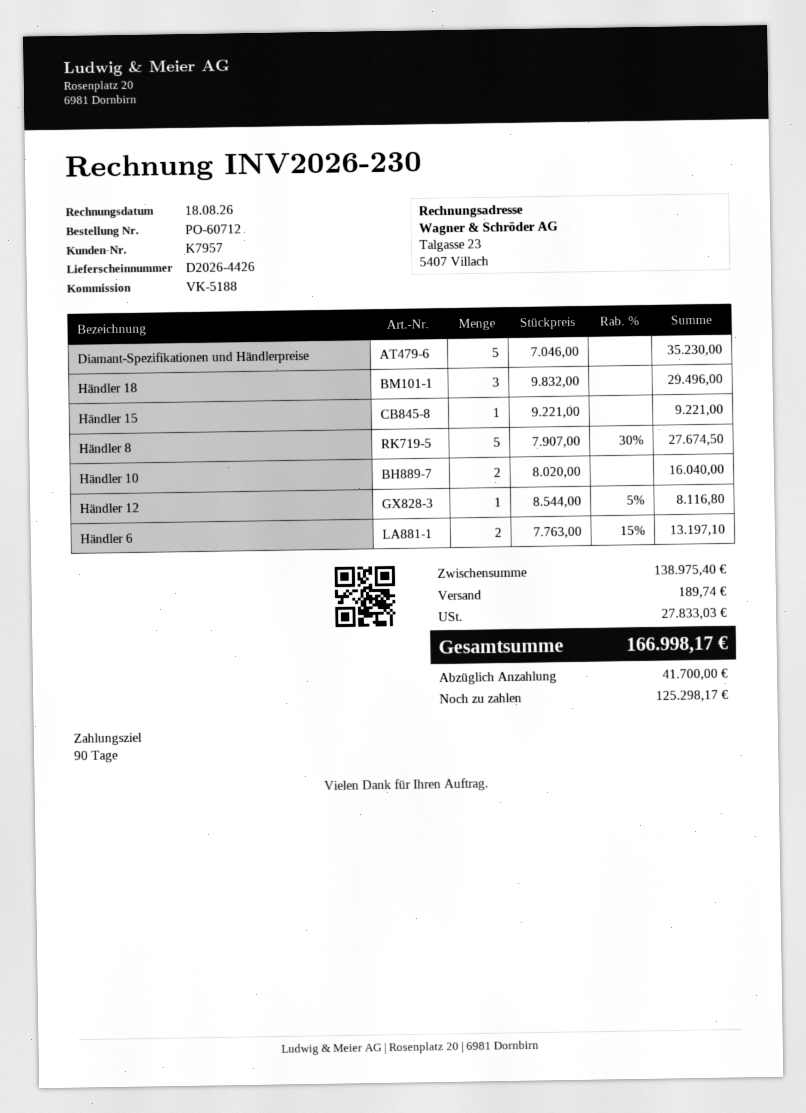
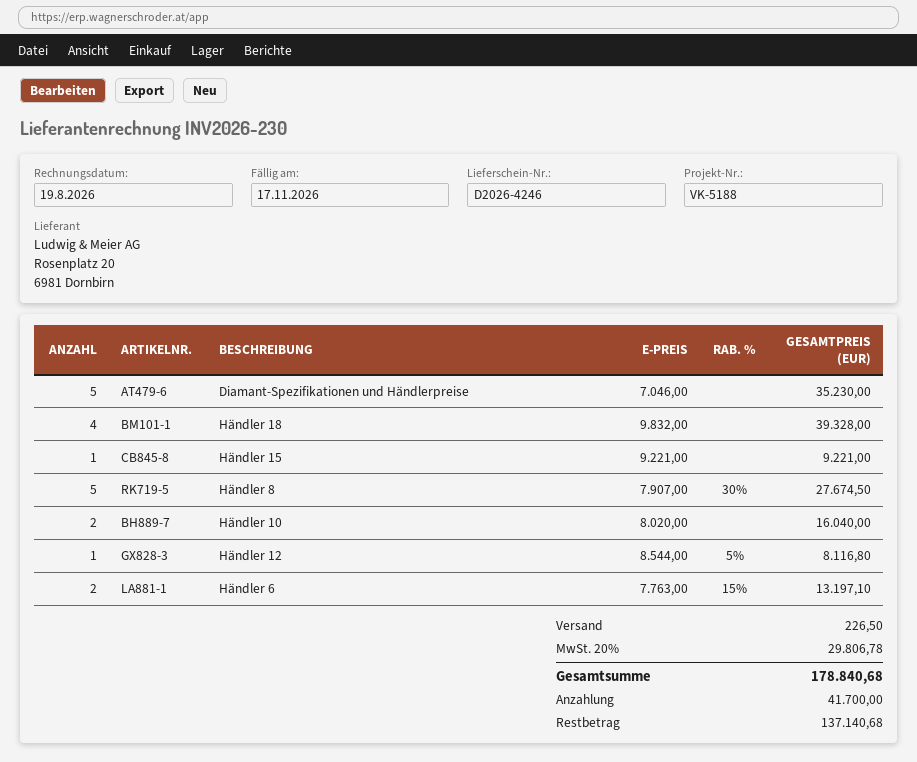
delivery note number: D2026-4426 -> D2026-4246
invoice date: 2026-08-18 -> 2026-08-19
Händler 18: 3 x 9832.00 = 29496.00 -> 4 x 9832.00 = 39328.00
shipping: 189.74 -> 226.50
tax: 27833.03 -> 29806.78
total: 166998.17 -> 178840.68
balance: 125298.17 -> 137140.68

